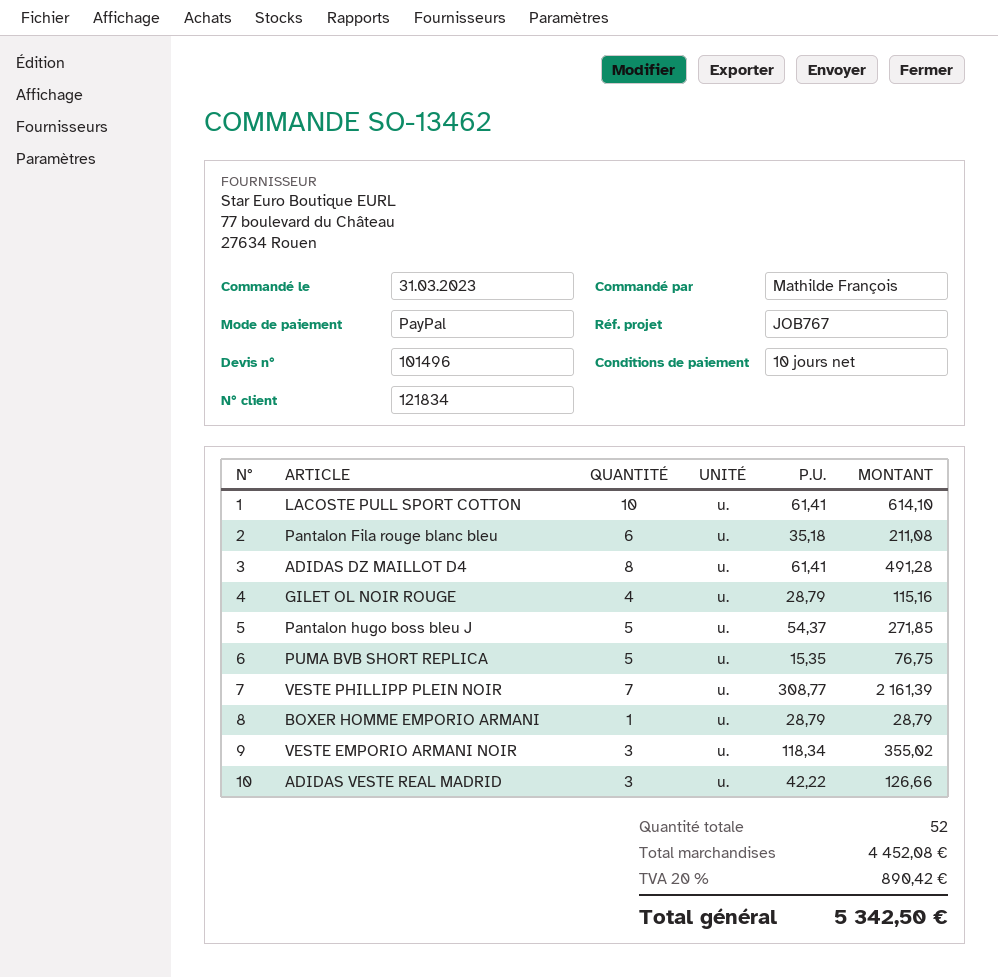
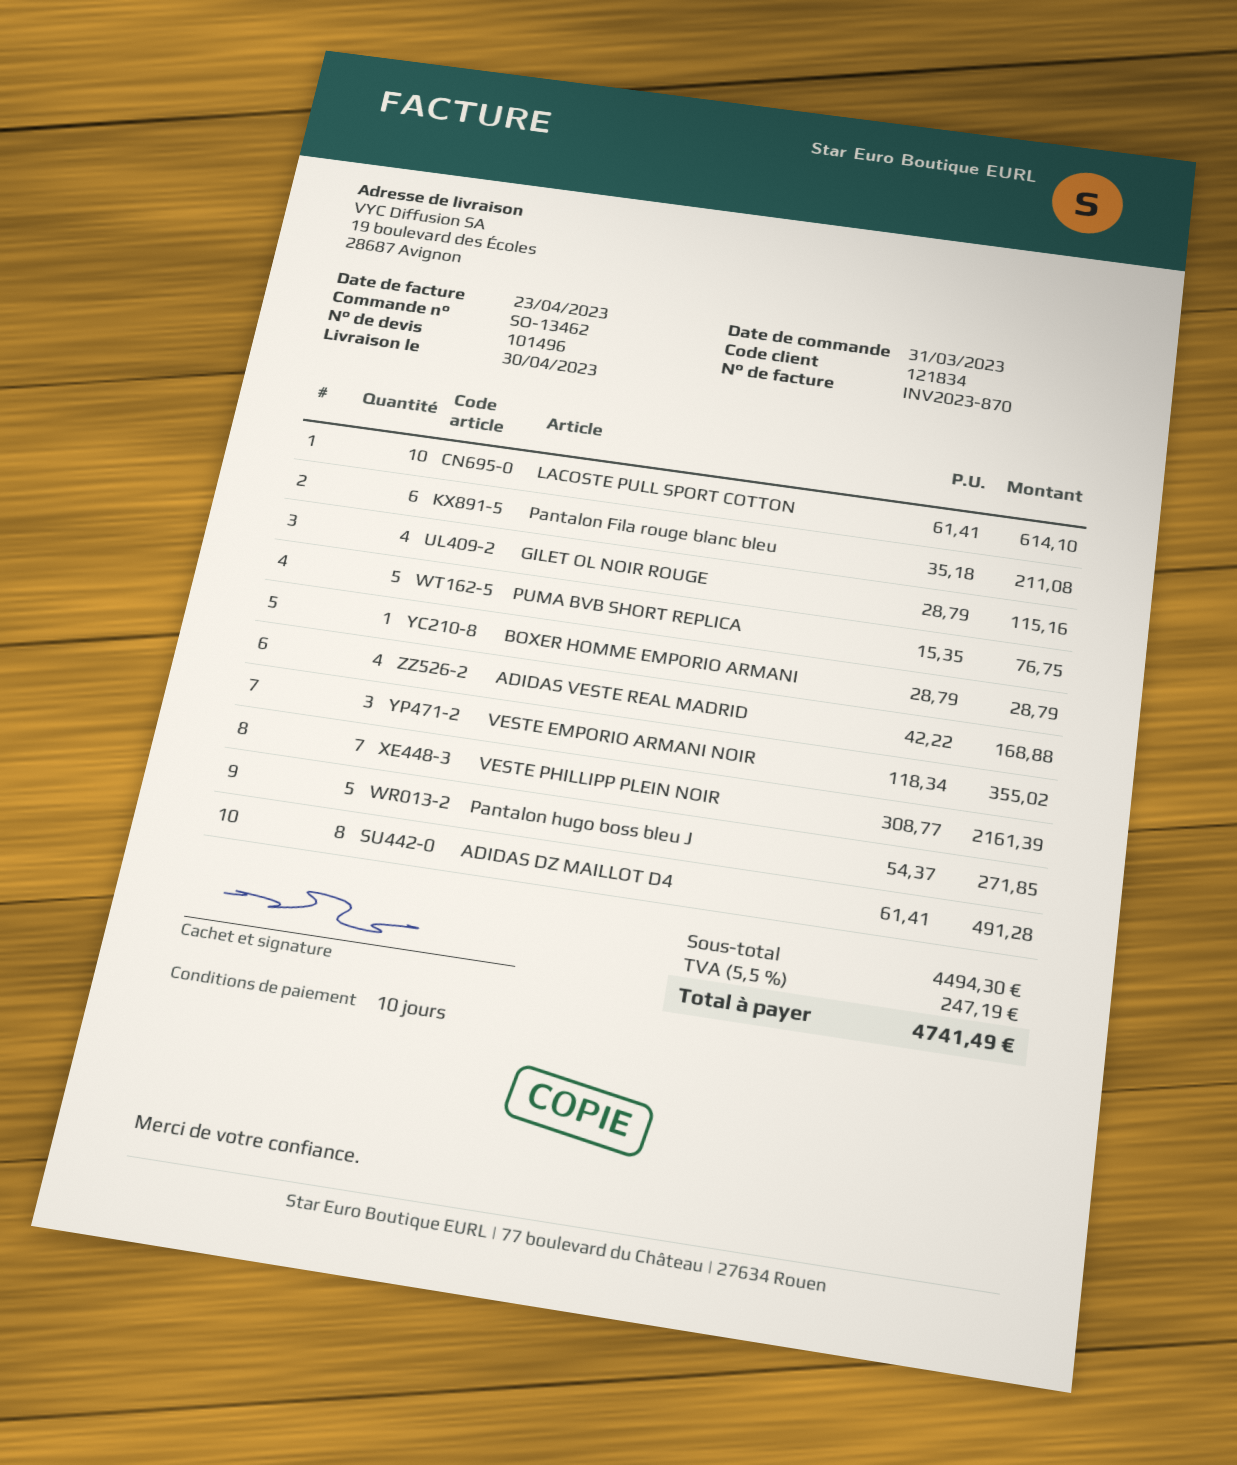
ADIDAS VESTE REAL MADRID: 3 x 42.22 = 126.66 -> 4 x 42.22 = 168.88
subtotal: 4452.08 -> 4494.30
tax: 20% = 890.42 -> 5.5% = 247.19
total: 5342.50 -> 4741.49

